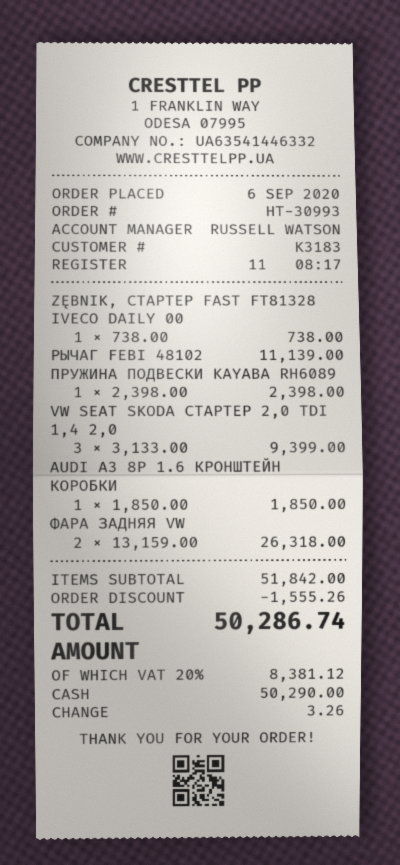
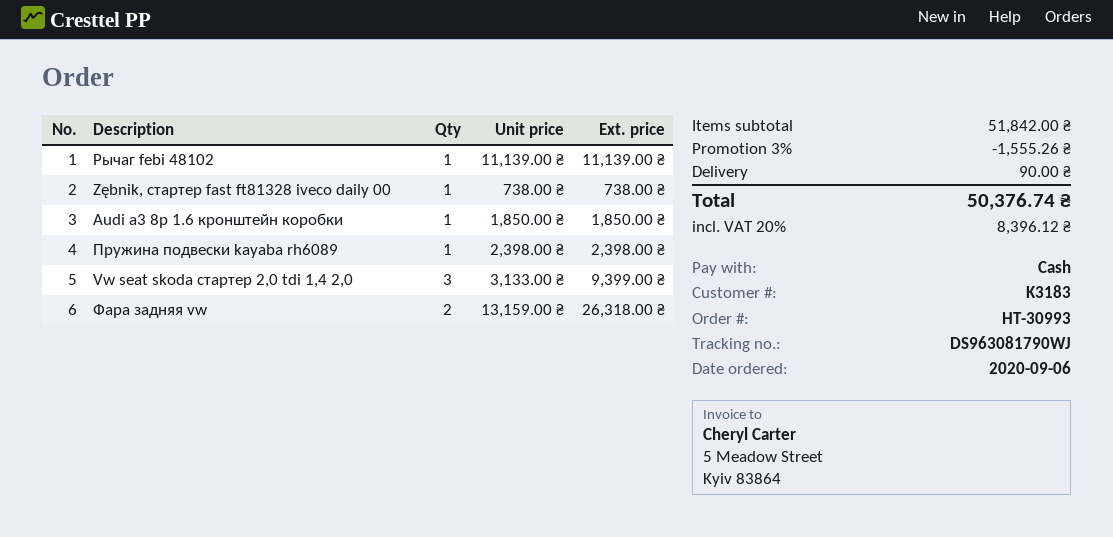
shipping: none -> 90.00
tax: 20% = 8381.12 -> 20% = 8396.12
total: 50286.74 -> 50376.74

